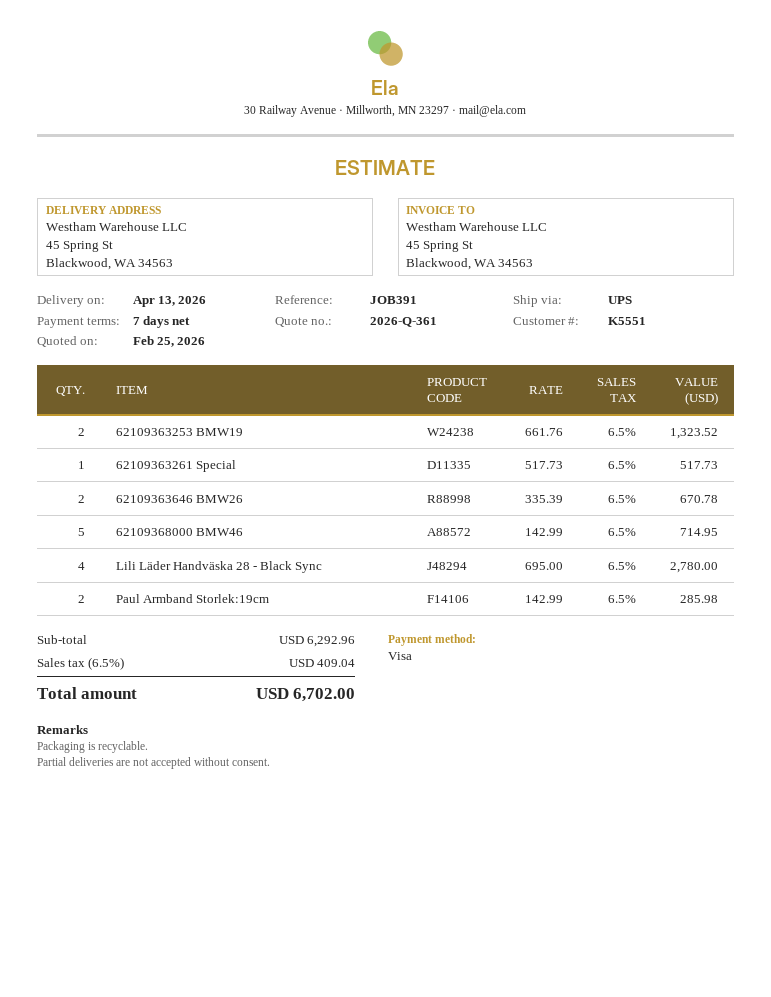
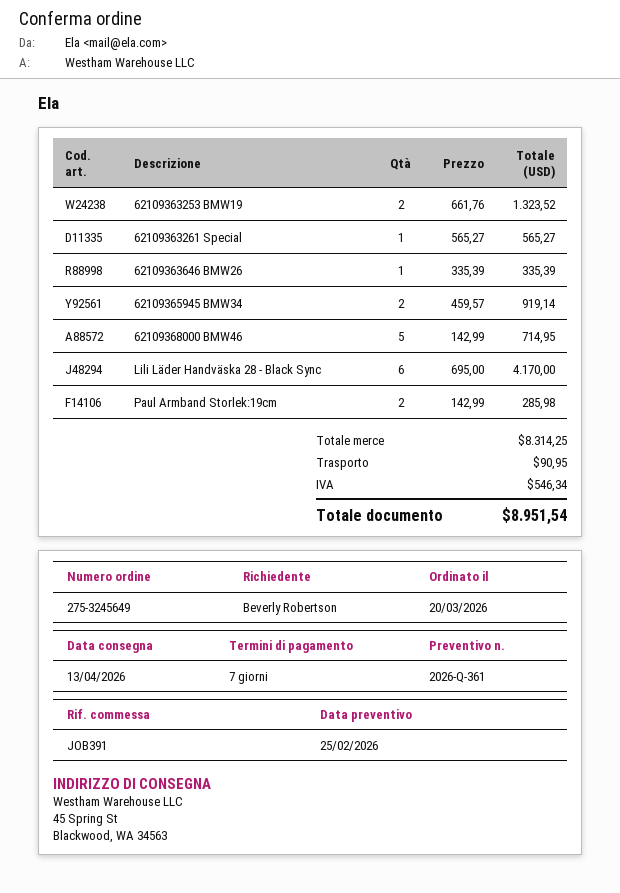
62109363261 Special: 1 x 517.73 = 517.73 -> 1 x 565.27 = 565.27
62109363646 BMW26: 2 x 335.39 = 670.78 -> 1 x 335.39 = 335.39
Lili Läder Handväska 28 - Black Sync: 4 x 695.00 = 2780.00 -> 6 x 695.00 = 4170.00
62109365945 BMW34: none -> 2 x 459.57 = 919.14
subtotal: 6292.96 -> 8314.25
shipping: none -> 90.95
tax: 409.04 -> 546.34
total: 6702.00 -> 8951.54

